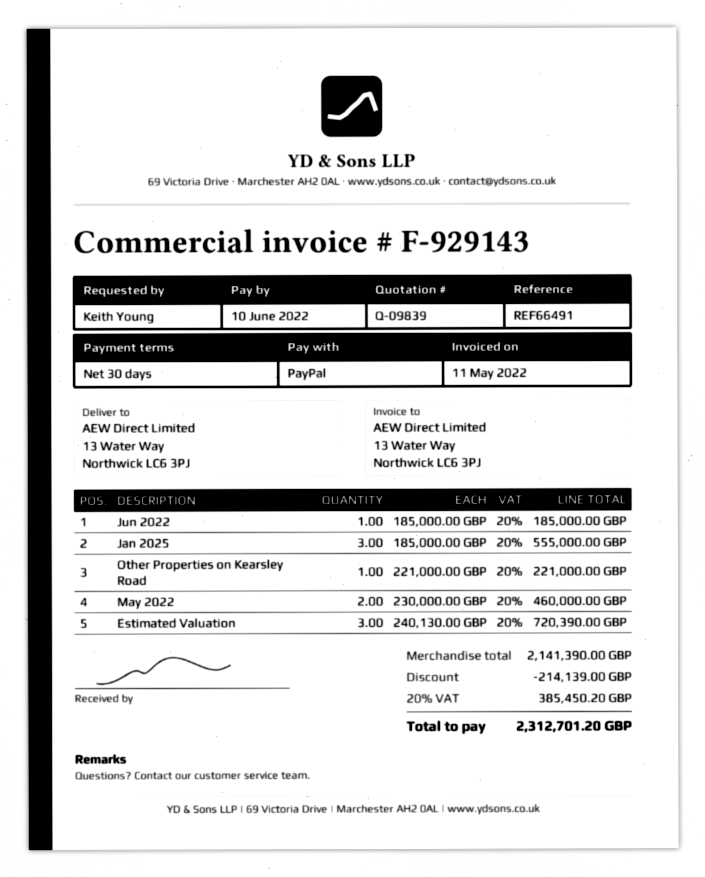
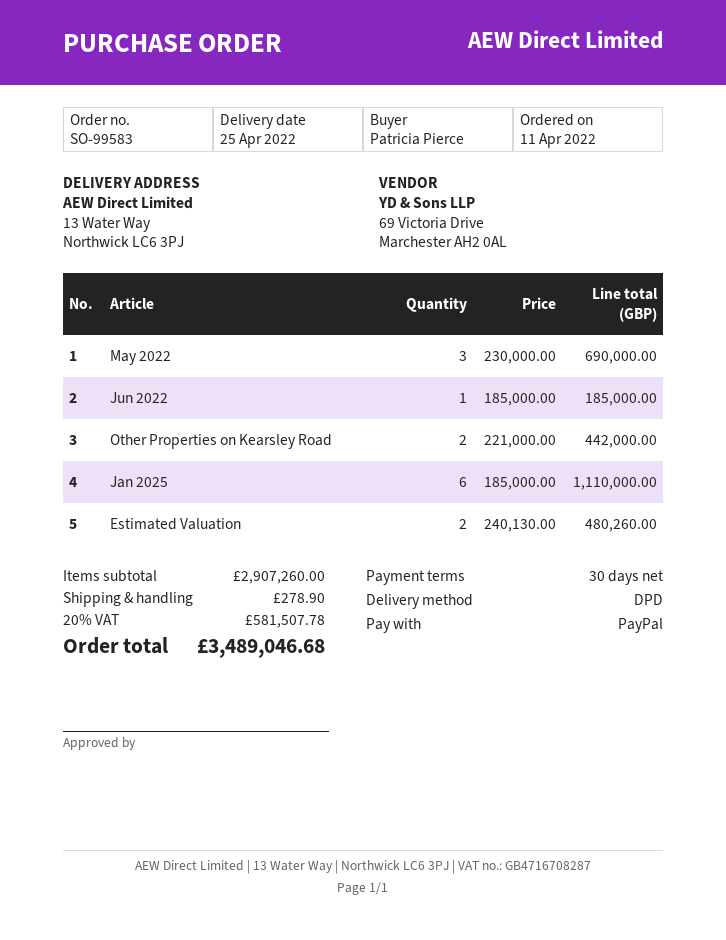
ordered by: Keith Young -> Patricia Pierce
Jan 2025: 3 x 185000.00 = 555000.00 -> 6 x 185000.00 = 1110000.00
Other Properties on Kearsley Road: 1 x 221000.00 = 221000.00 -> 2 x 221000.00 = 442000.00
May 2022: 2 x 230000.00 = 460000.00 -> 3 x 230000.00 = 690000.00
Estimated Valuation: 3 x 240130.00 = 720390.00 -> 2 x 240130.00 = 480260.00
subtotal: 2141390.00 -> 2907260.00
discount: 214139.00 -> none
shipping: none -> 278.90
tax: 20% = 385450.20 -> 20% = 581507.78
total: 2312701.20 -> 3489046.68

